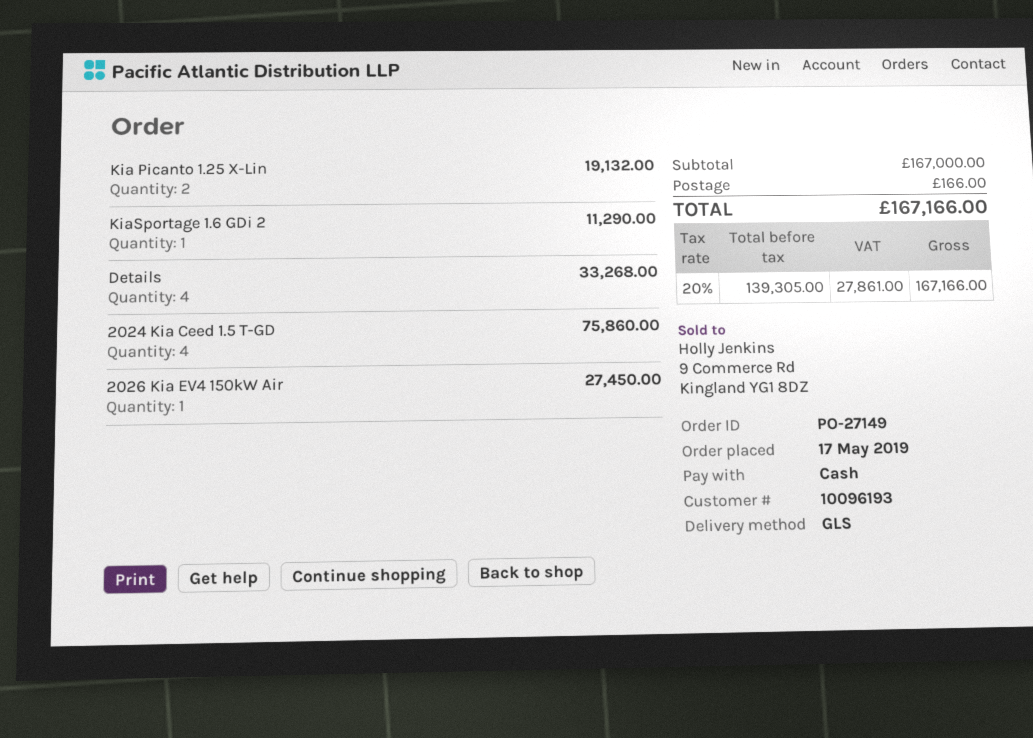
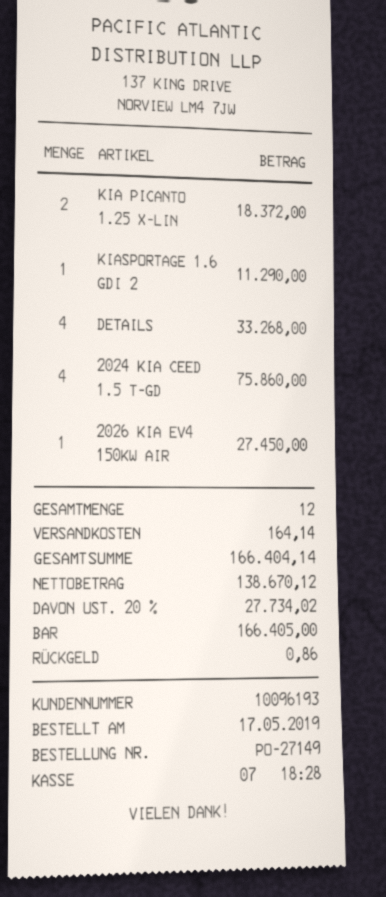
Kia Picanto 1.25 X-Lin: 2 for 19132.00 -> 2 for 18372.00
shipping: 166.00 -> 164.14
net: 139305.00 -> 138670.12
tax: 20% = 27861.00 -> 20% = 27734.02
total: 167166.00 -> 166404.14

